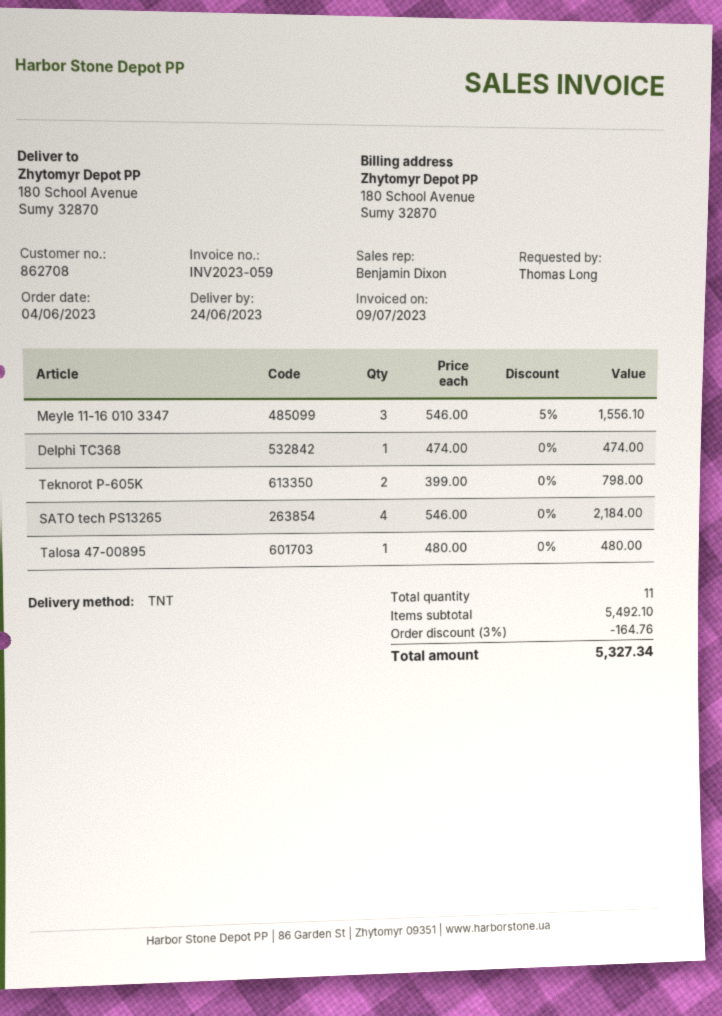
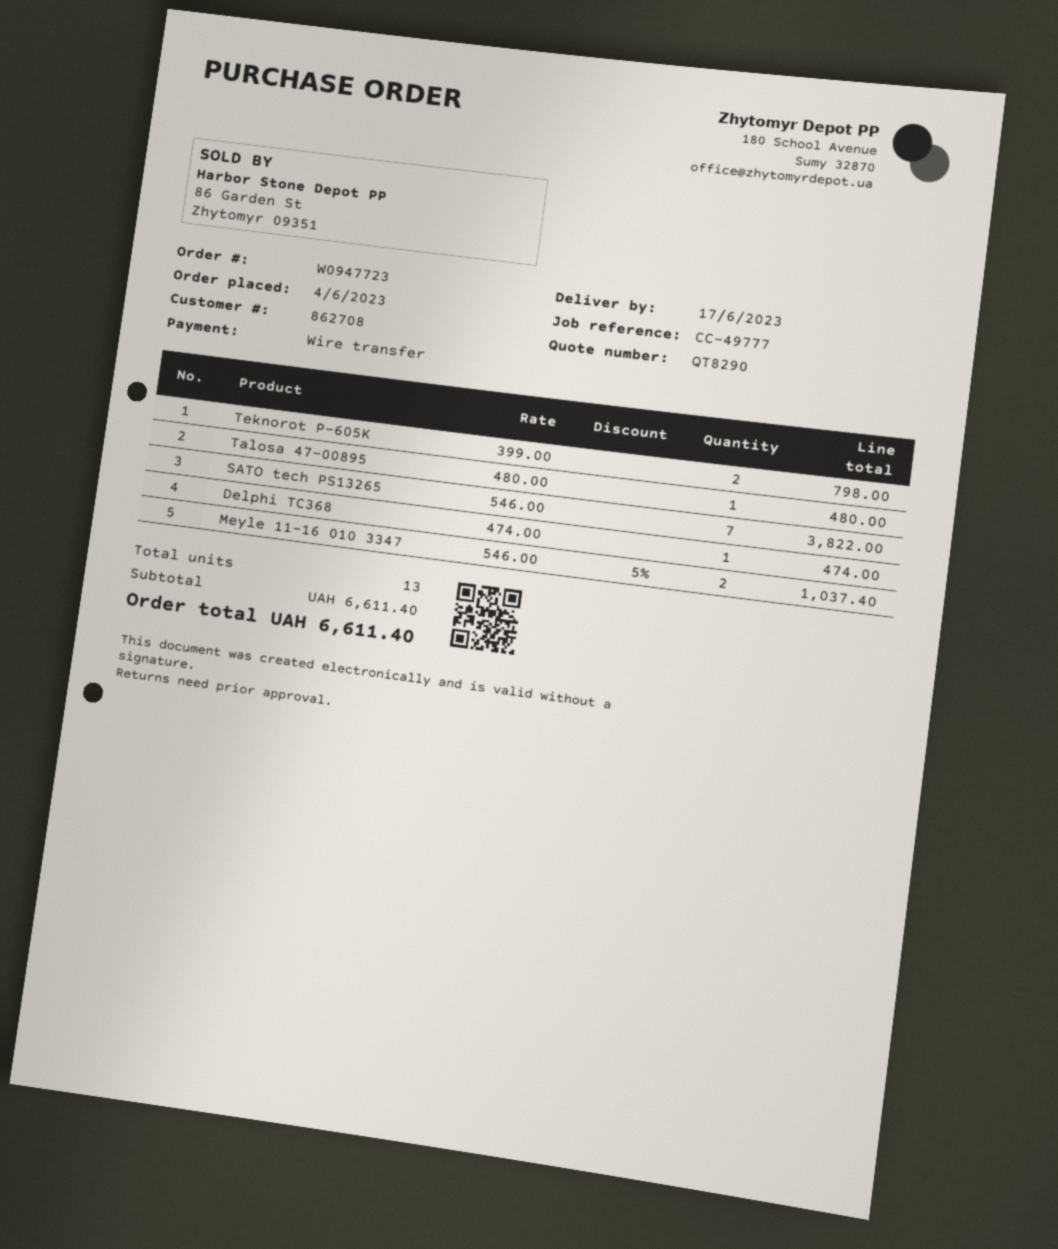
delivery date: 2023-06-24 -> 2023-06-17
Meyle 11-16 010 3347: 3 x 546.00 - 5% = 1556.10 -> 2 x 546.00 - 5% = 1037.40
SATO tech PS13265: 4 x 546.00 = 2184.00 -> 7 x 546.00 = 3822.00
total quantity: 11 -> 13
subtotal: 5492.10 -> 6611.40
discount: 3% = 164.76 -> none
total: 5327.34 -> 6611.40

